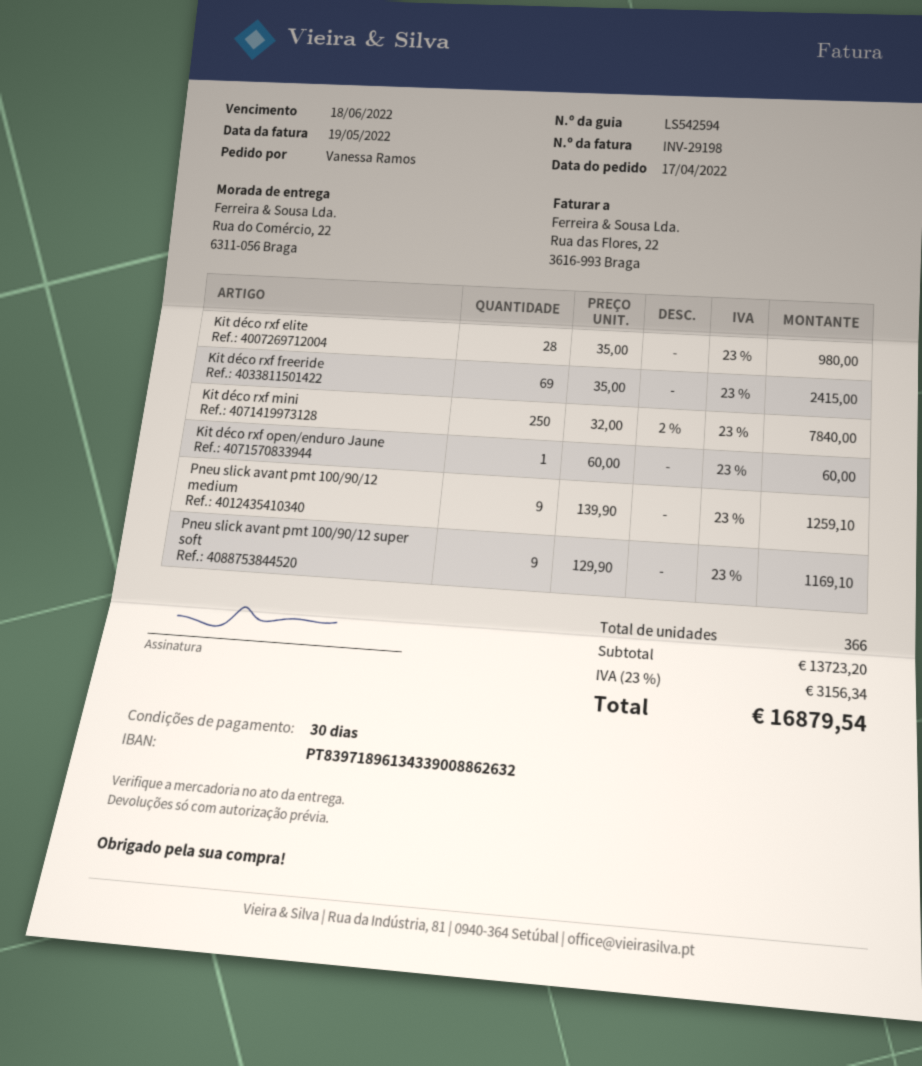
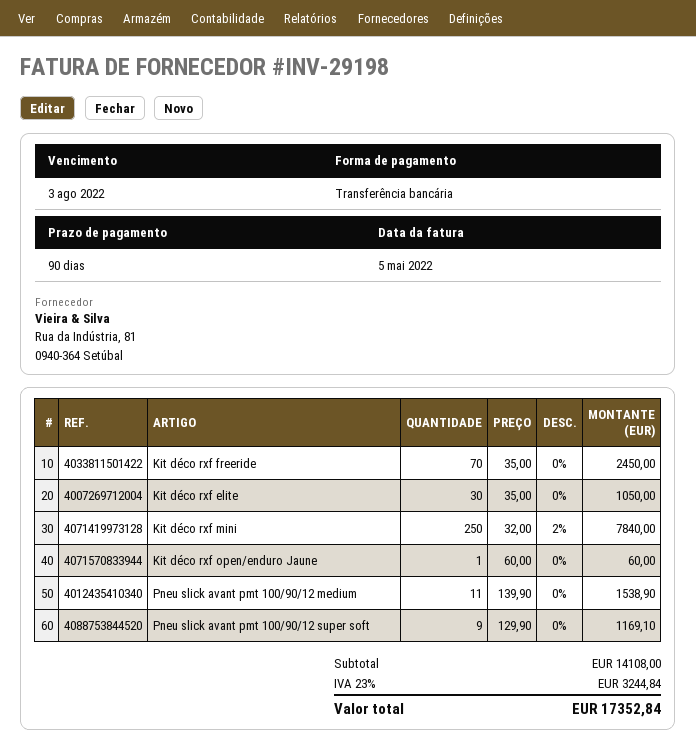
invoice date: 2022-05-19 -> 2022-05-05
payment terms: 30 days -> 90 days
due date: 2022-06-18 -> 2022-08-03
Kit déco rxf elite: 28 x 35.00 = 980.00 -> 30 x 35.00 = 1050.00
Kit déco rxf freeride: 69 x 35.00 = 2415.00 -> 70 x 35.00 = 2450.00
Pneu slick avant pmt 100/90/12 medium: 9 x 139.90 = 1259.10 -> 11 x 139.90 = 1538.90
subtotal: 13723.20 -> 14108.00
tax: 23% = 3156.34 -> 23% = 3244.84
total: 16879.54 -> 17352.84

